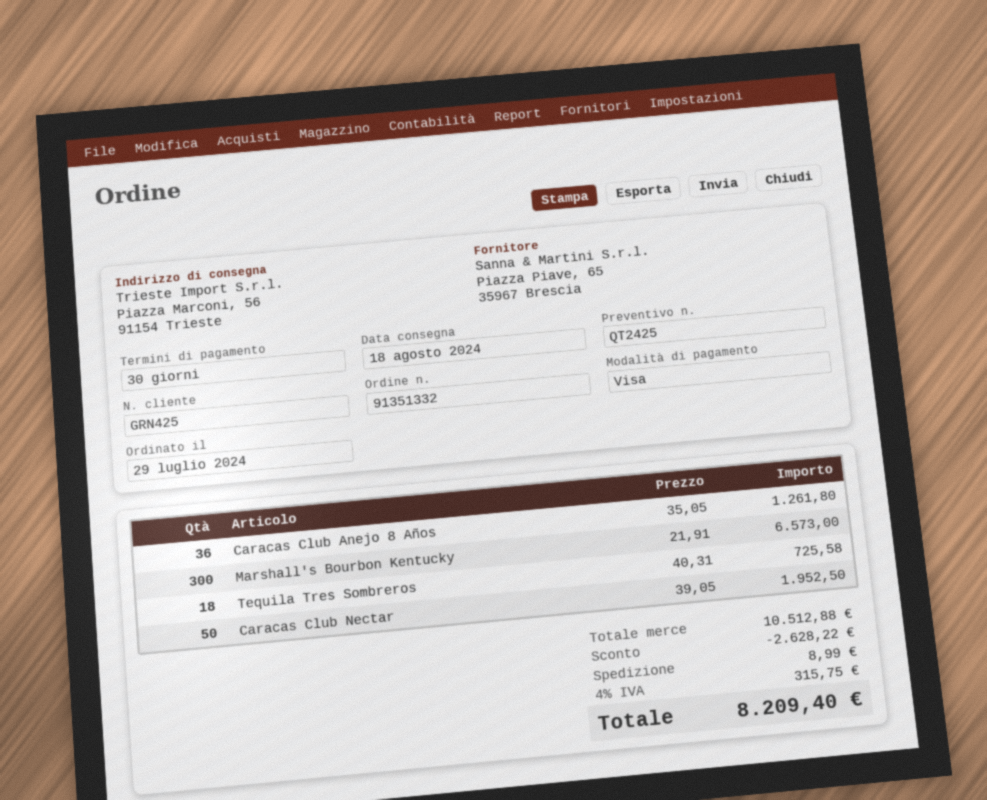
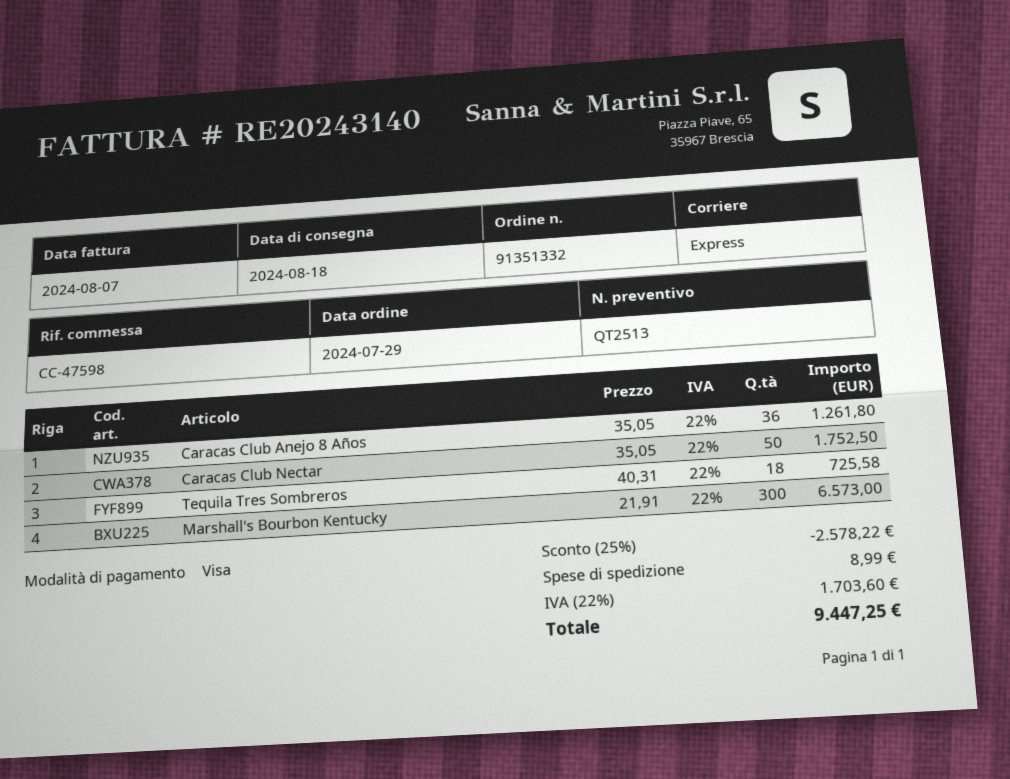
quote number: QT2425 -> QT2513
Caracas Club Nectar: 50 x 39.05 = 1952.50 -> 50 x 35.05 = 1752.50
discount: 2628.22 -> 2578.22
tax: 4% = 315.75 -> 22% = 1703.60
total: 8209.40 -> 9447.25

